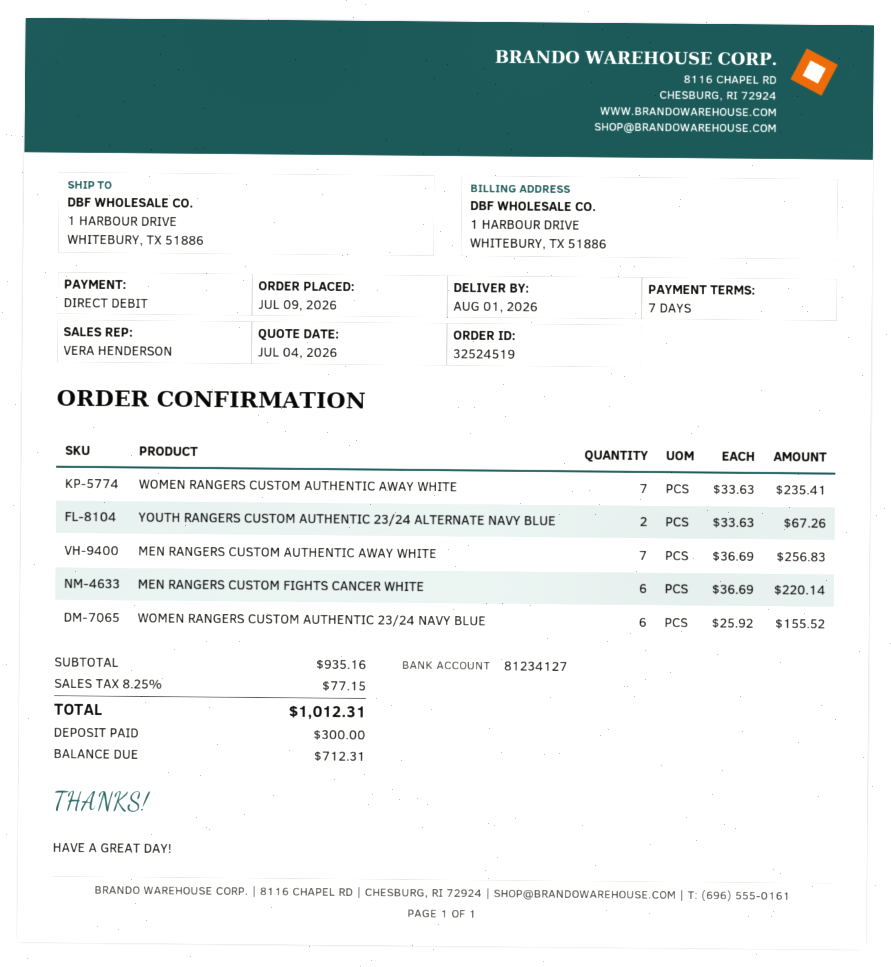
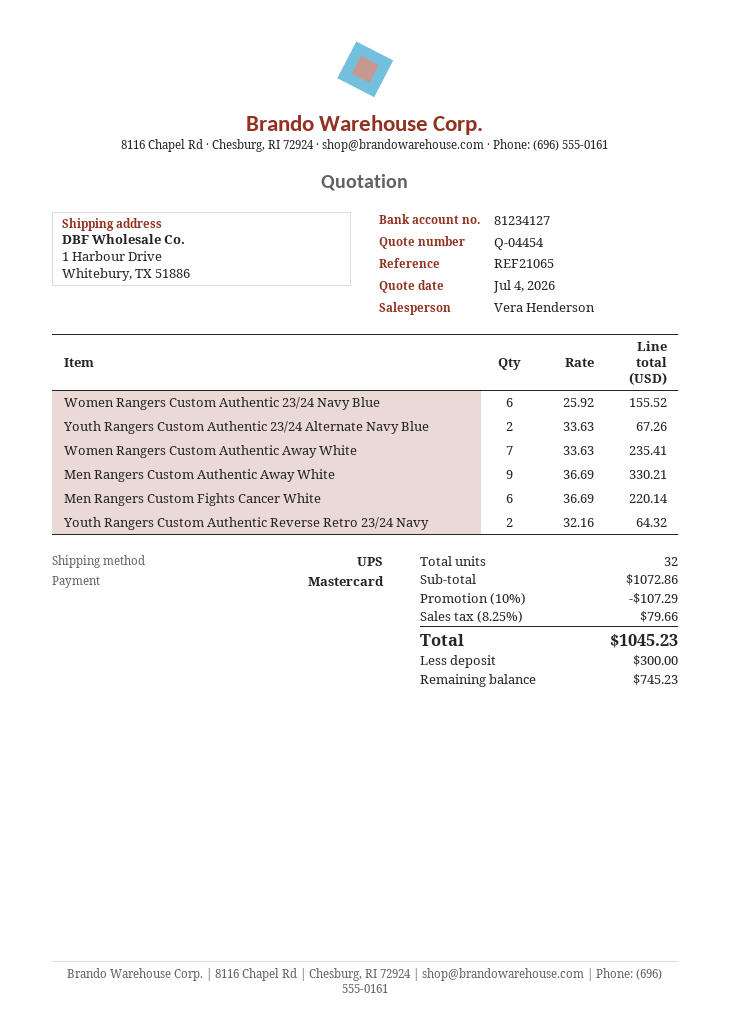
payment method: direct debit -> Mastercard
MEN RANGERS CUSTOM AUTHENTIC AWAY WHITE: 7 x 36.69 = 256.83 -> 9 x 36.69 = 330.21
Youth Rangers Custom Authentic Reverse Retro 23/24 Navy: none -> 2 x 32.16 = 64.32
subtotal: 935.16 -> 1072.86
discount: none -> 10% = 107.29
tax: 8.25% = 77.15 -> 8.25% = 79.66
total: 1012.31 -> 1045.23
balance: 712.31 -> 745.23

